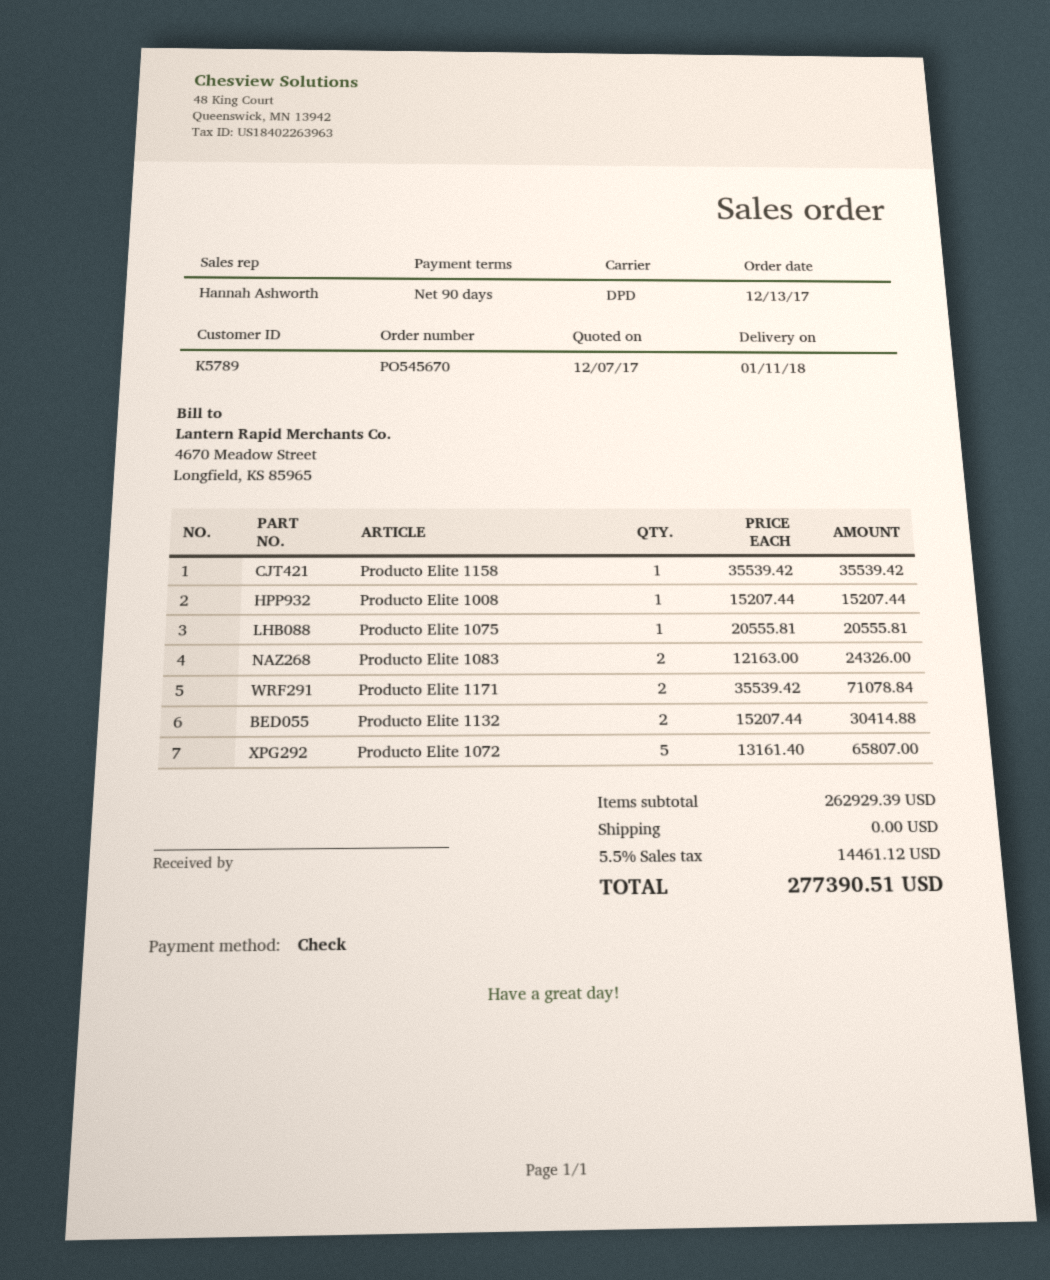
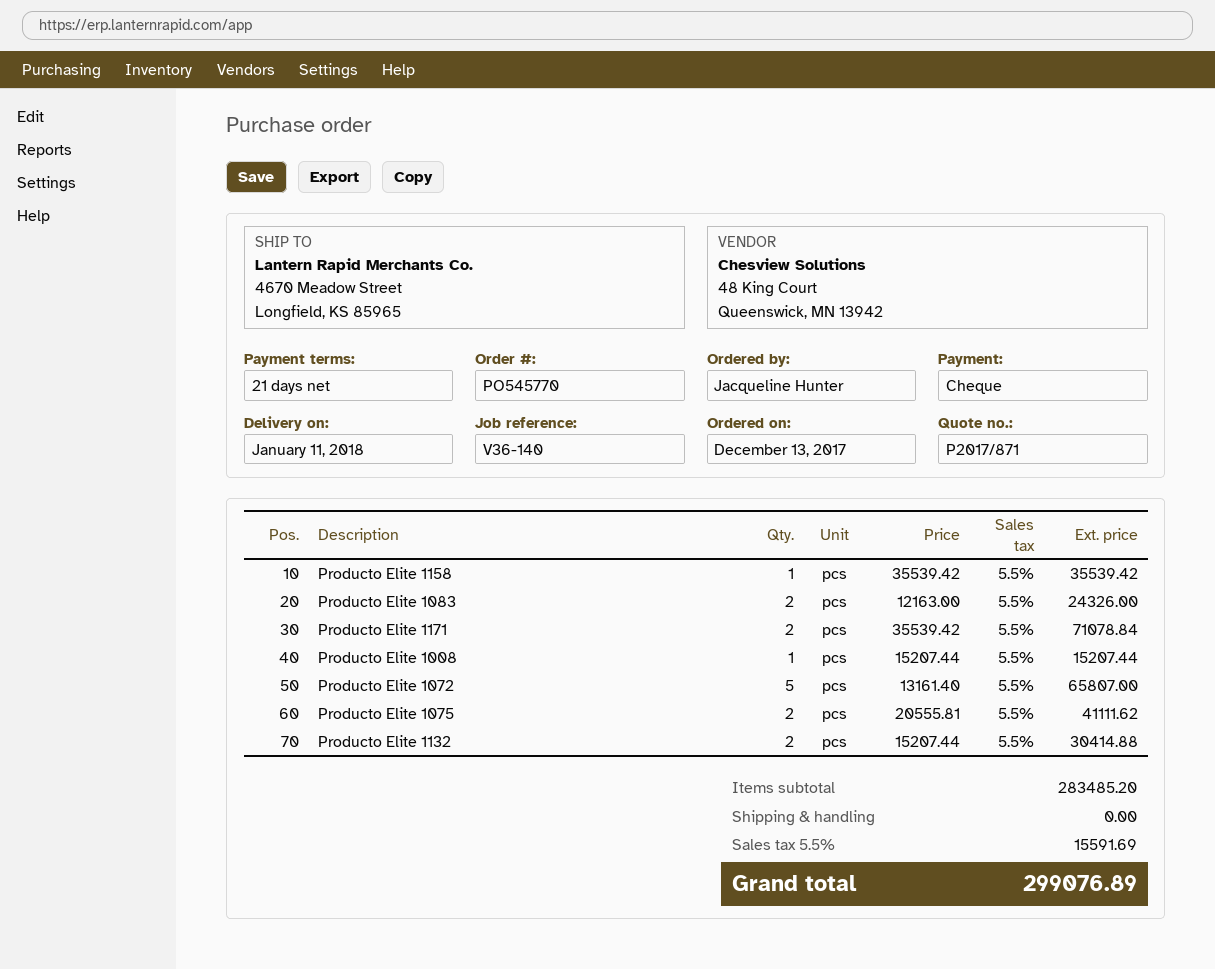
order number: PO545670 -> PO545770
payment terms: 90 days -> 21 days
Producto Elite 1075: 1 x 20555.81 = 20555.81 -> 2 x 20555.81 = 41111.62
subtotal: 262929.39 -> 283485.20
tax: 5.5% = 14461.12 -> 5.5% = 15591.69
total: 277390.51 -> 299076.89

